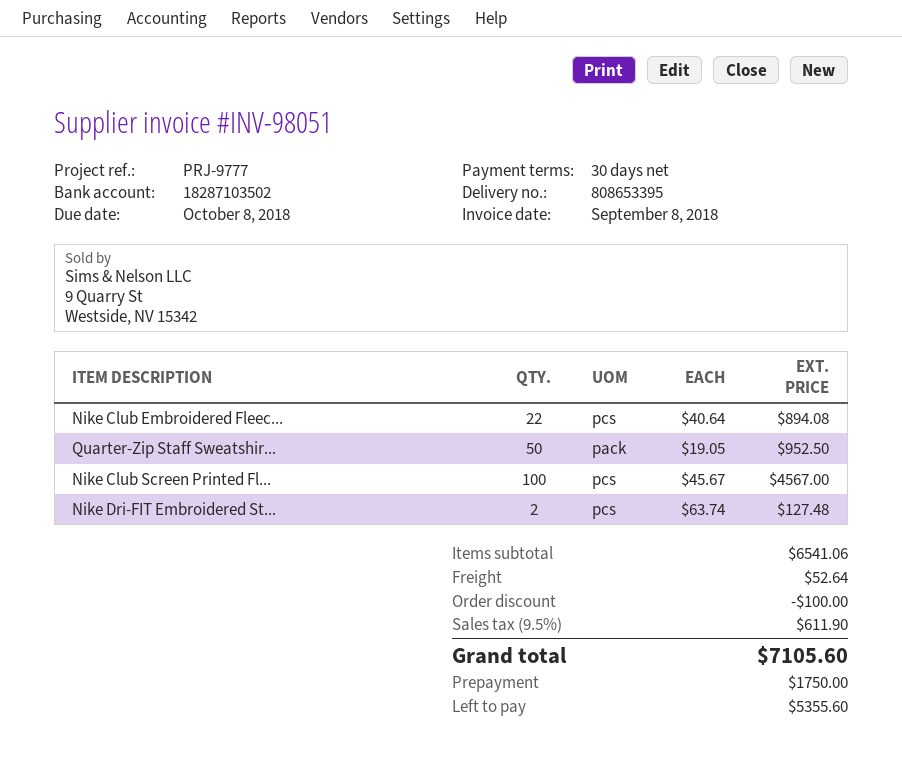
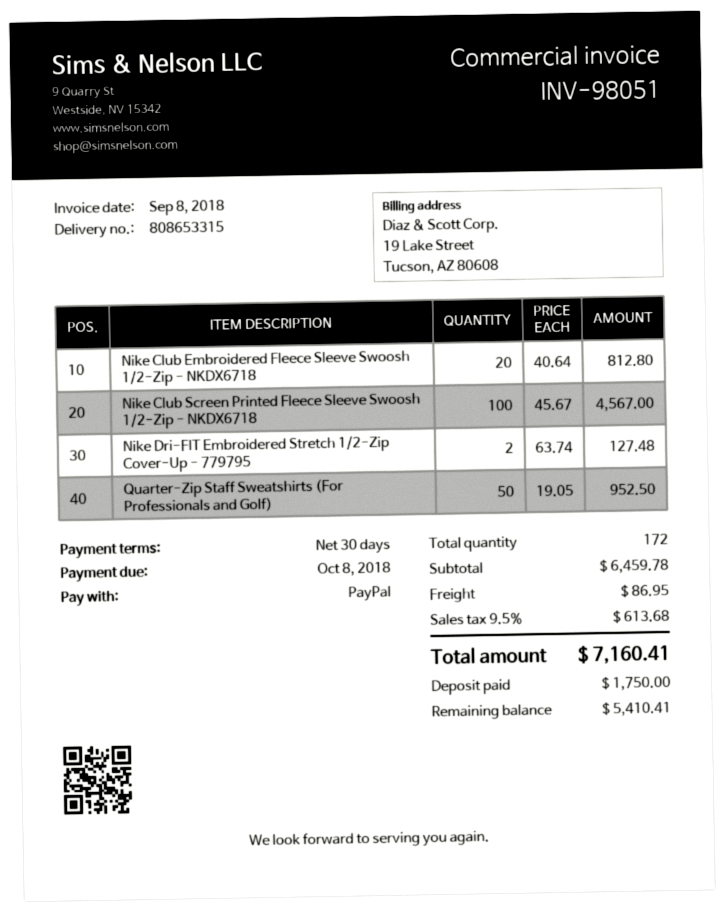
delivery note number: 808653395 -> 808653315
Nike Club Embroidered Fleec...: 22 x 40.64 = 894.08 -> 20 x 40.64 = 812.80
subtotal: 6541.06 -> 6459.78
discount: 100.00 -> none
shipping: 52.64 -> 86.95
tax: 9.5% = 611.90 -> 9.5% = 613.68
total: 7105.60 -> 7160.41
balance: 5355.60 -> 5410.41

